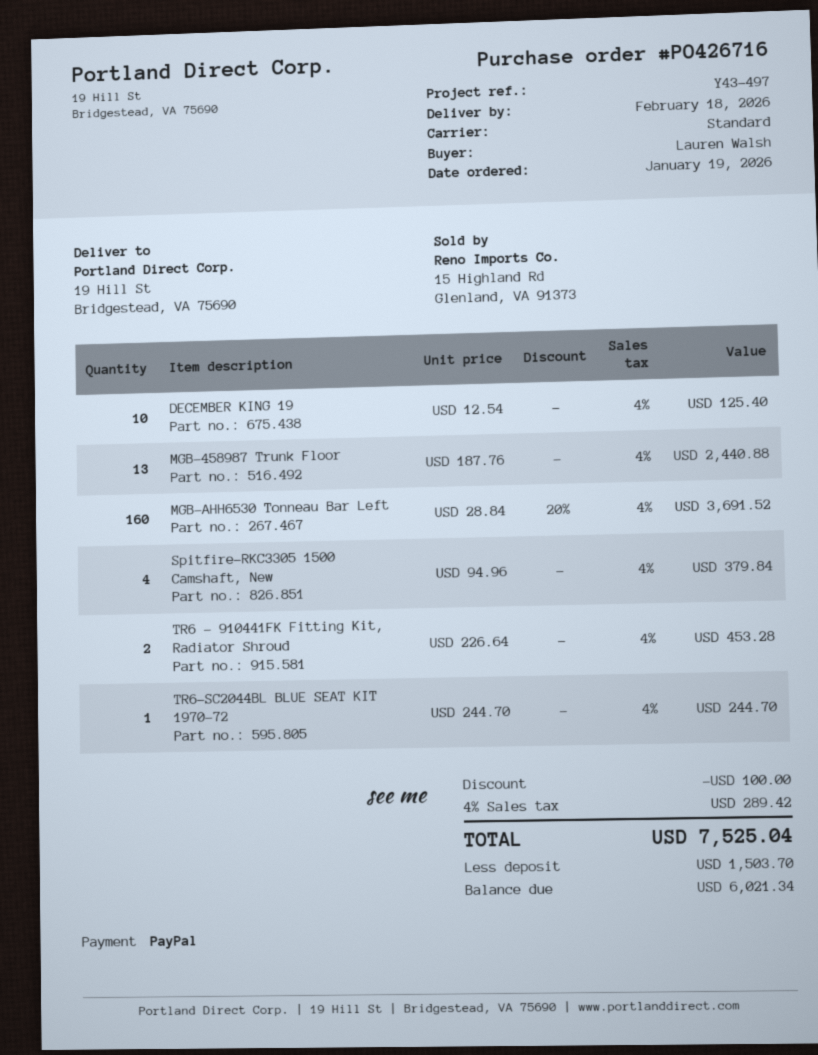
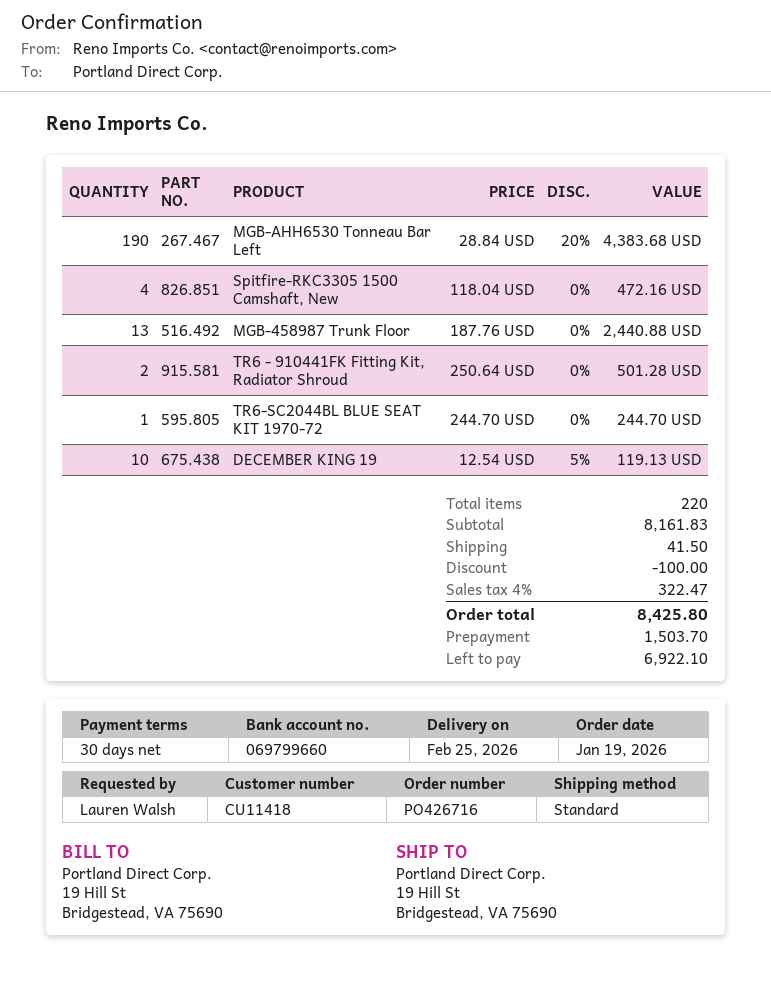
delivery date: 2026-02-18 -> 2026-02-25
DECEMBER KING 19: 10 x 12.54 = 125.40 -> 10 x 12.54 - 5% = 119.13
MGB-AHH6530 Tonneau Bar Left: 160 x 28.84 - 20% = 3691.52 -> 190 x 28.84 - 20% = 4383.68
Spitfire-RKC3305 1500 Camshaft, New: 4 x 94.96 = 379.84 -> 4 x 118.04 = 472.16
TR6 - 910441FK Fitting Kit, Radiator Shroud: 2 x 226.64 = 453.28 -> 2 x 250.64 = 501.28
shipping: none -> 41.50
tax: 4% = 289.42 -> 4% = 322.47
total: 7525.04 -> 8425.80
balance: 6021.34 -> 6922.10

